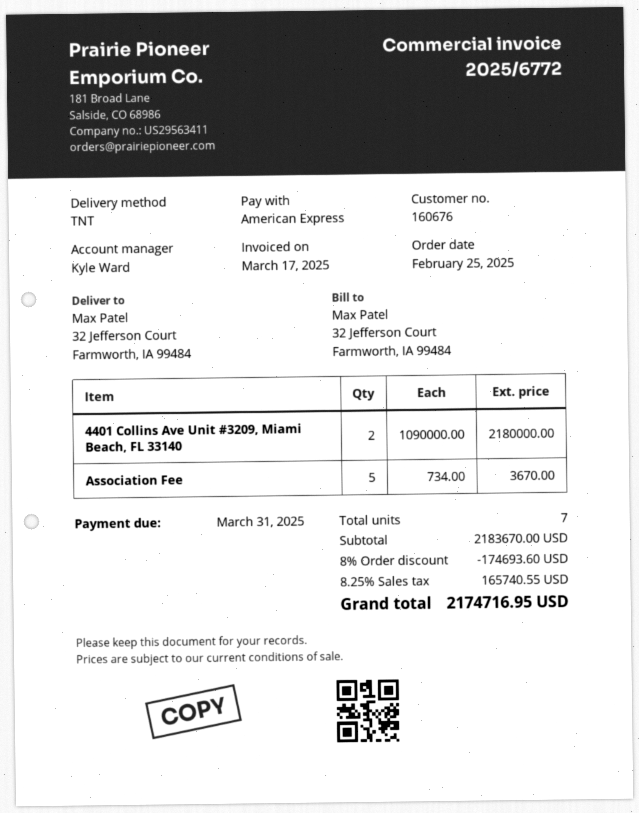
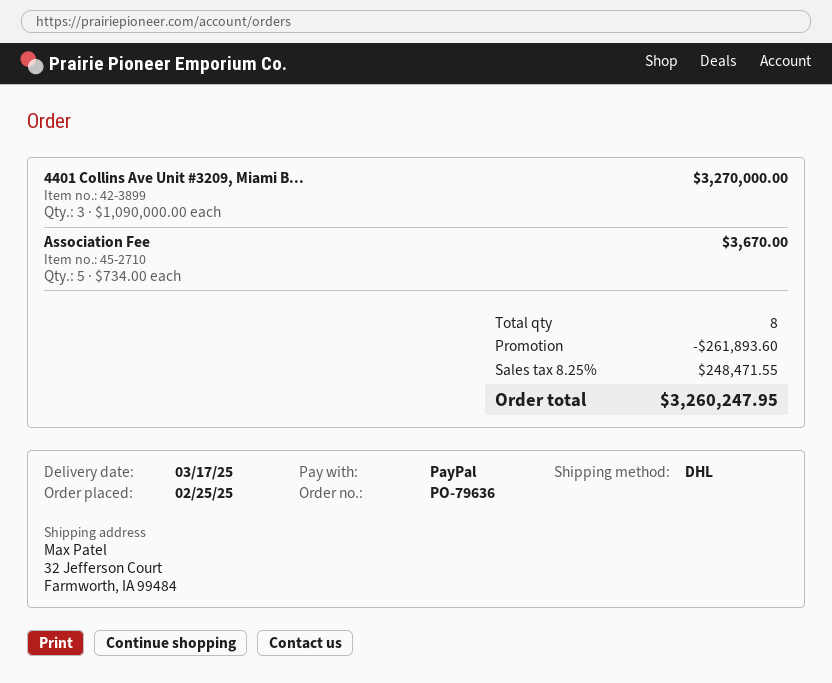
payment method: American Express -> PayPal
shipping method: TNT -> DHL
4401 Collins Ave Unit #3209, Miami Beach, FL 33140: 2 x 1090000.00 = 2180000.00 -> 3 x 1090000.00 = 3270000.00
total quantity: 7 -> 8
discount: 174693.60 -> 261893.60
tax: 8.25% = 165740.55 -> 8.25% = 248471.55
total: 2174716.95 -> 3260247.95

